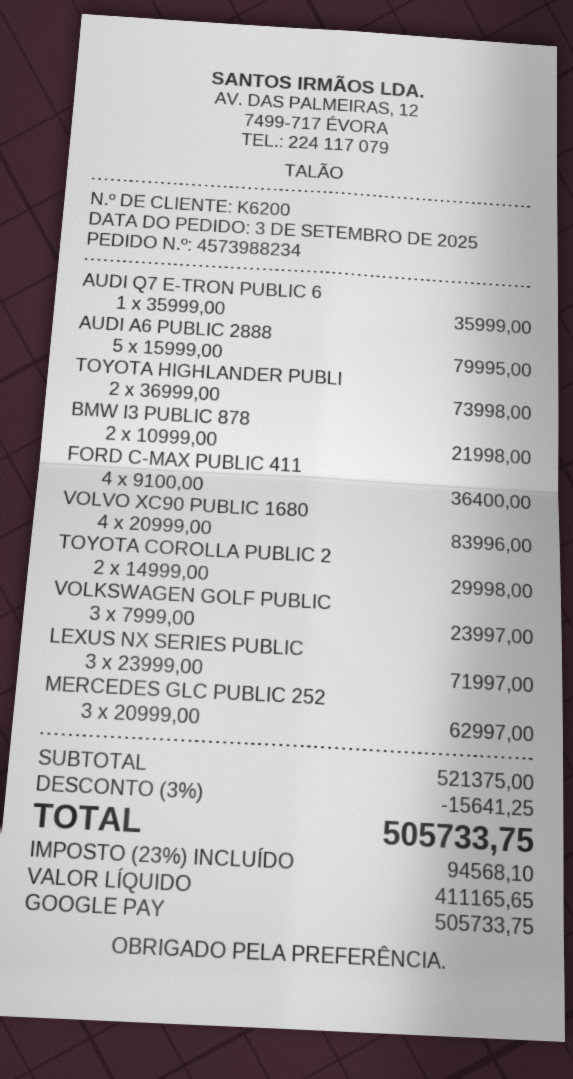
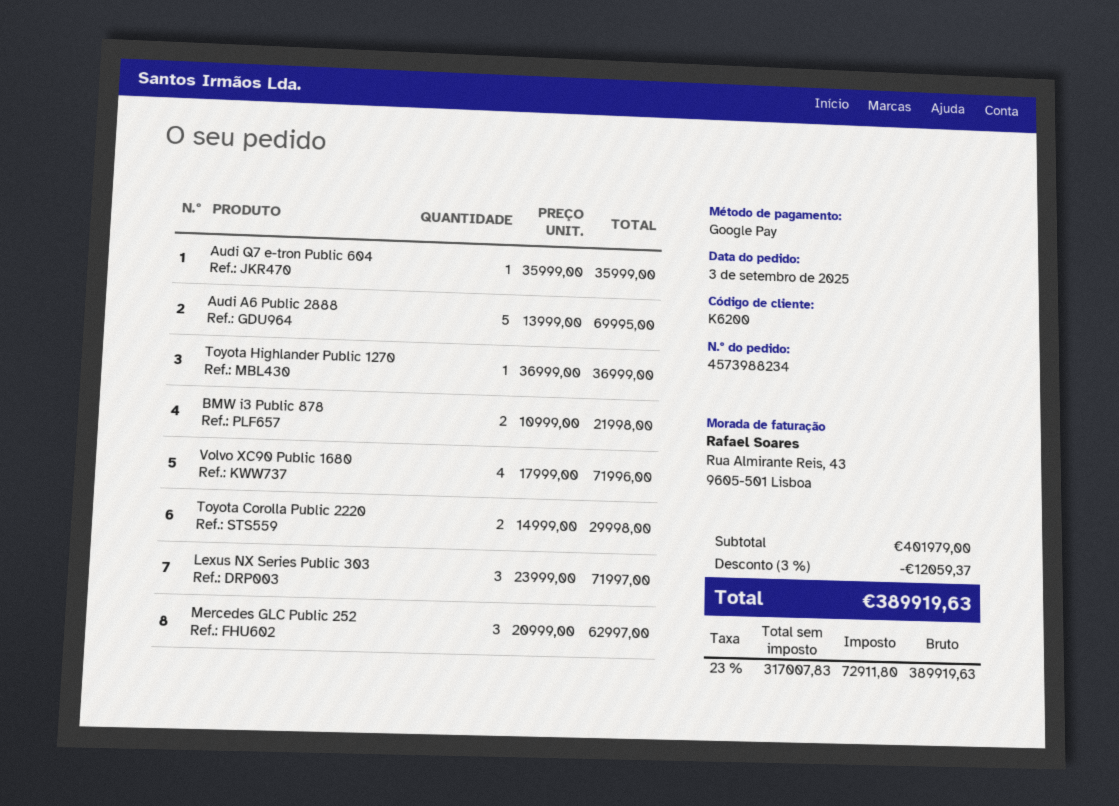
AUDI A6 PUBLIC 2888: 5 x 15999.00 = 79995.00 -> 5 x 13999.00 = 69995.00
TOYOTA HIGHLANDER PUBLI: 2 x 36999.00 = 73998.00 -> 1 x 36999.00 = 36999.00
FORD C-MAX PUBLIC 411: 4 x 9100.00 = 36400.00 -> none
VOLVO XC90 PUBLIC 1680: 4 x 20999.00 = 83996.00 -> 4 x 17999.00 = 71996.00
VOLKSWAGEN GOLF PUBLIC: 3 x 7999.00 = 23997.00 -> none
subtotal: 521375.00 -> 401979.00
discount: 3% = 15641.25 -> 3% = 12059.37
net: 411165.65 -> 317007.83
tax: 23% = 94568.10 -> 23% = 72911.80
total: 505733.75 -> 389919.63

